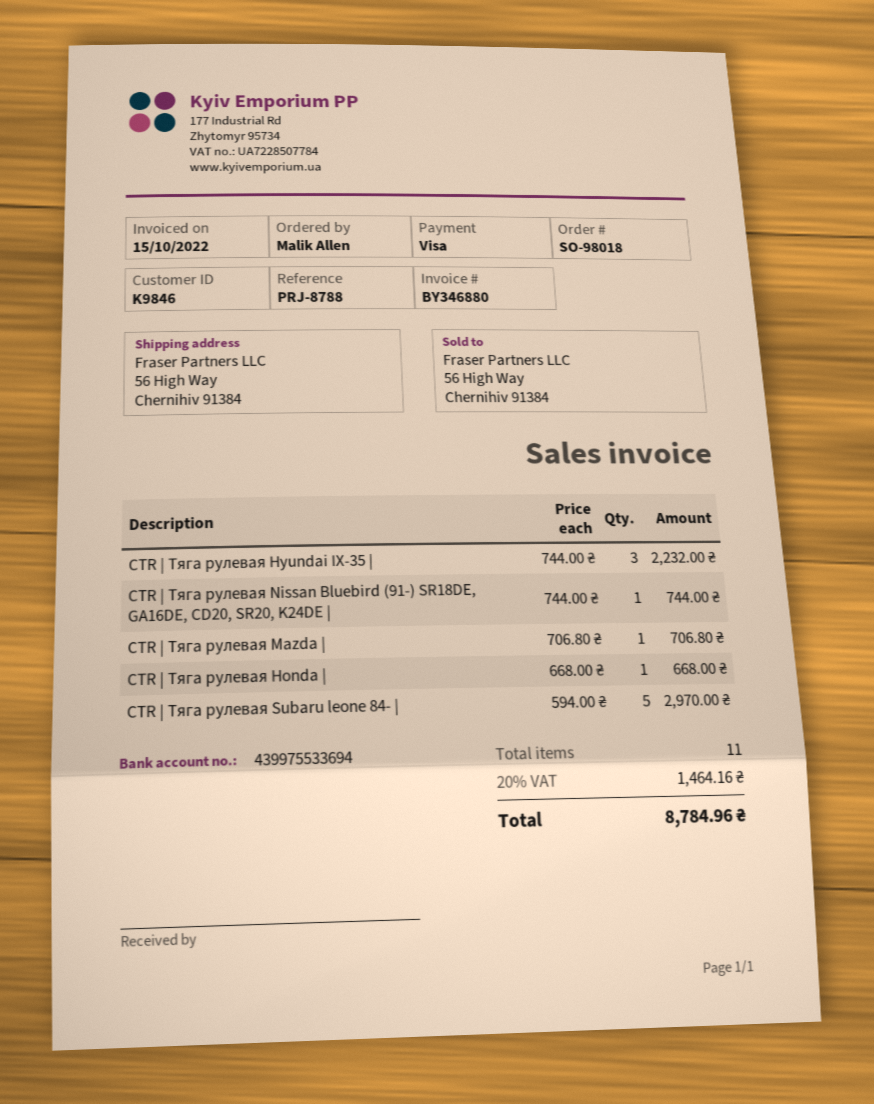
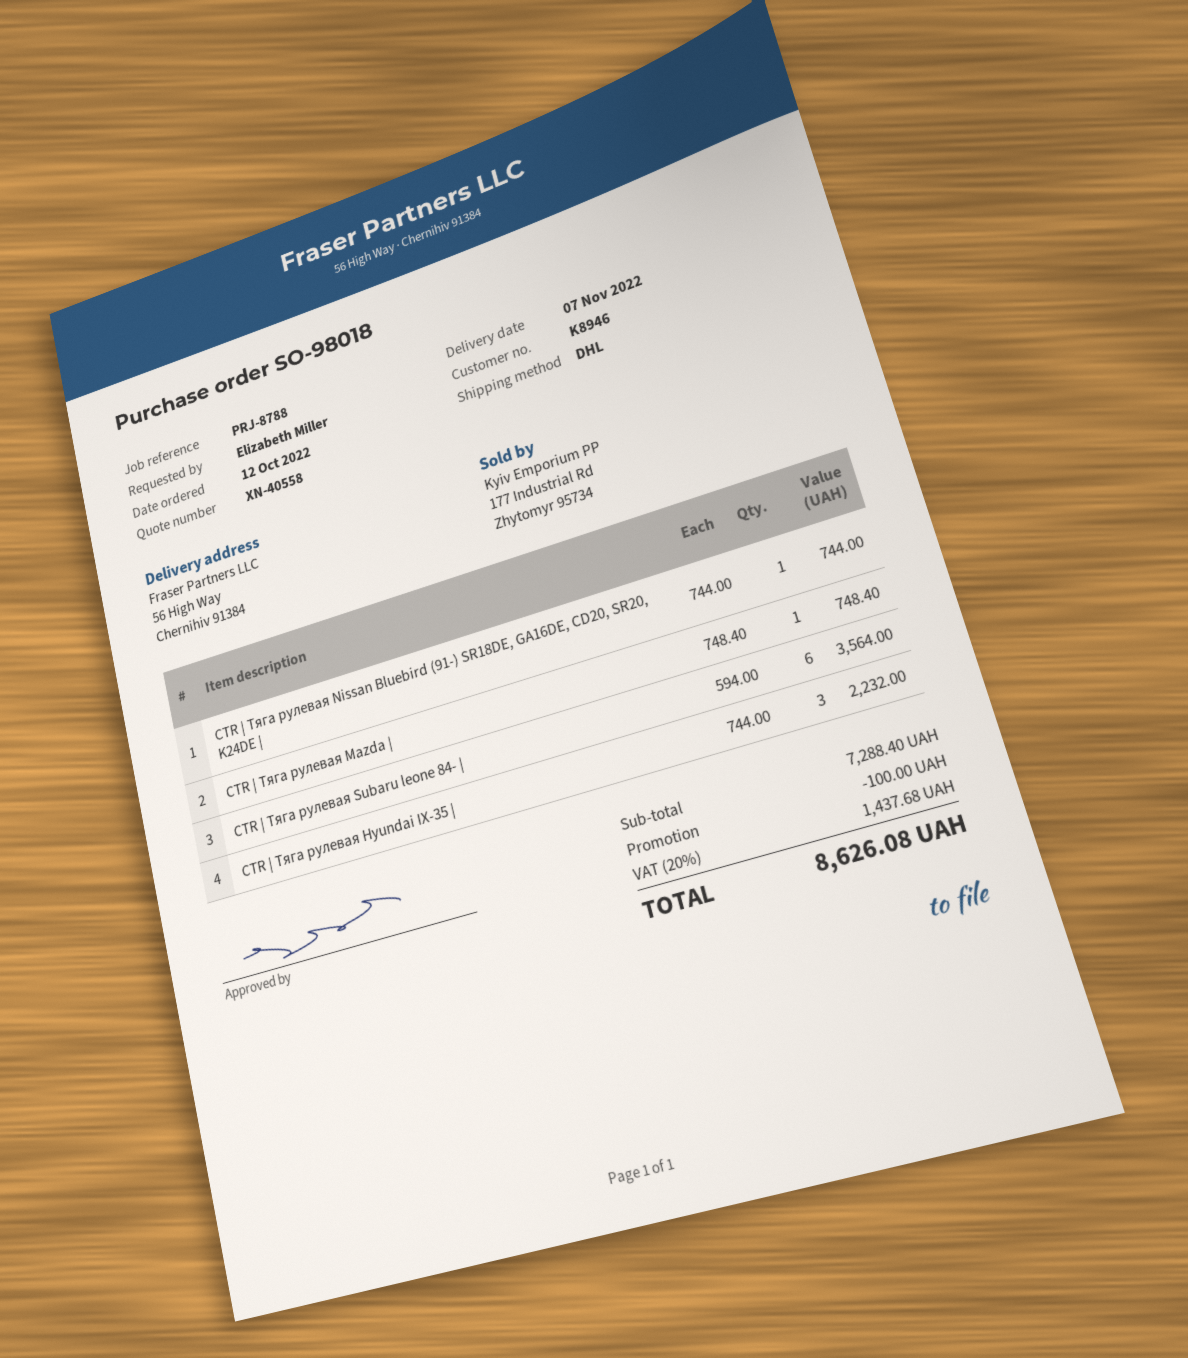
customer number: K9846 -> K8946
ordered by: Malik Allen -> Elizabeth Miller
CTR | Тяга рулевая Mazda |: 1 x 706.80 = 706.80 -> 1 x 748.40 = 748.40
CTR | Тяга рулевая Honda |: 1 x 668.00 = 668.00 -> none
CTR | Тяга рулевая Subaru leone 84- |: 5 x 594.00 = 2970.00 -> 6 x 594.00 = 3564.00
discount: none -> 100.00
tax: 20% = 1464.16 -> 20% = 1437.68
total: 8784.96 -> 8626.08

